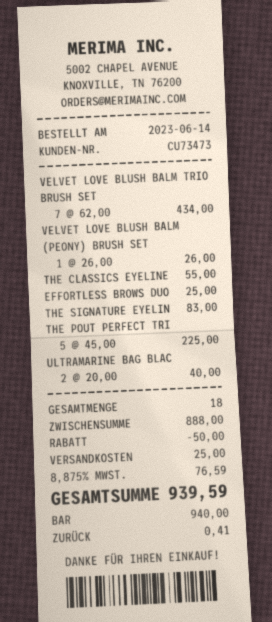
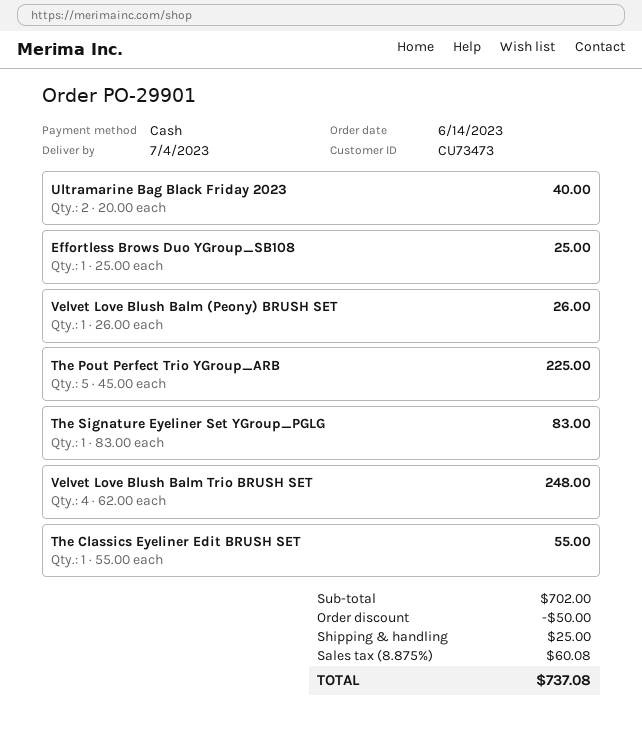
VELVET LOVE BLUSH BALM TRIO BRUSH SET: 7 x 62.00 = 434.00 -> 4 x 62.00 = 248.00
subtotal: 888.00 -> 702.00
tax: 8.875% = 76.59 -> 8.875% = 60.08
total: 939.59 -> 737.08

